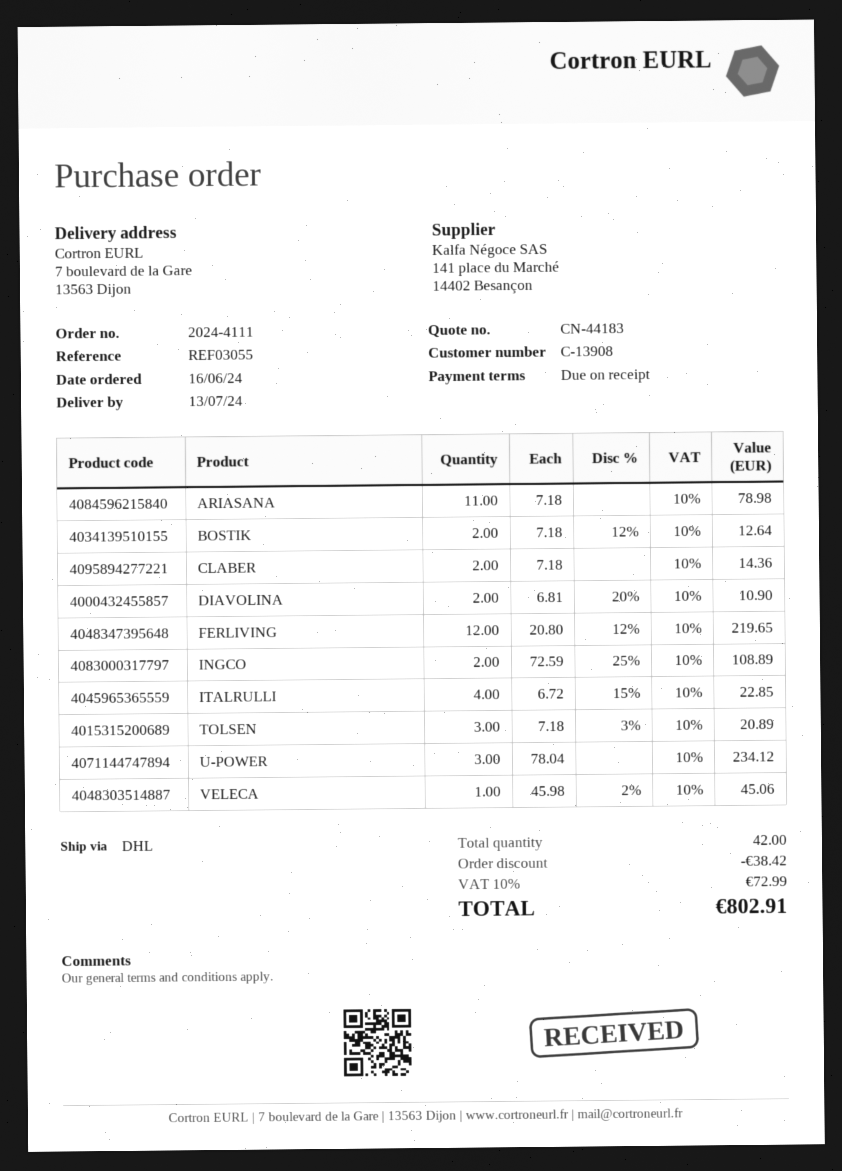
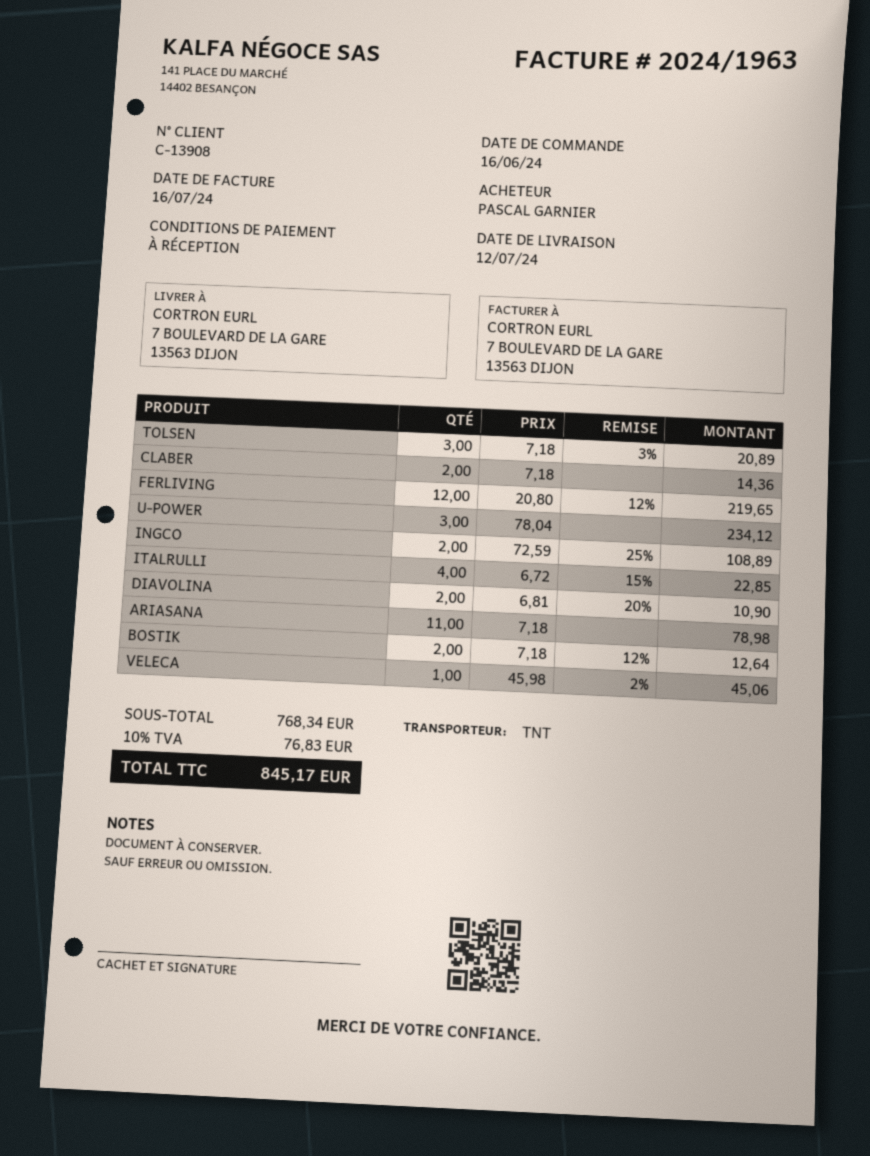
delivery date: 2024-07-13 -> 2024-07-12
shipping method: DHL -> TNT
discount: 38.42 -> none
tax: 10% = 72.99 -> 10% = 76.83
total: 802.91 -> 845.17

